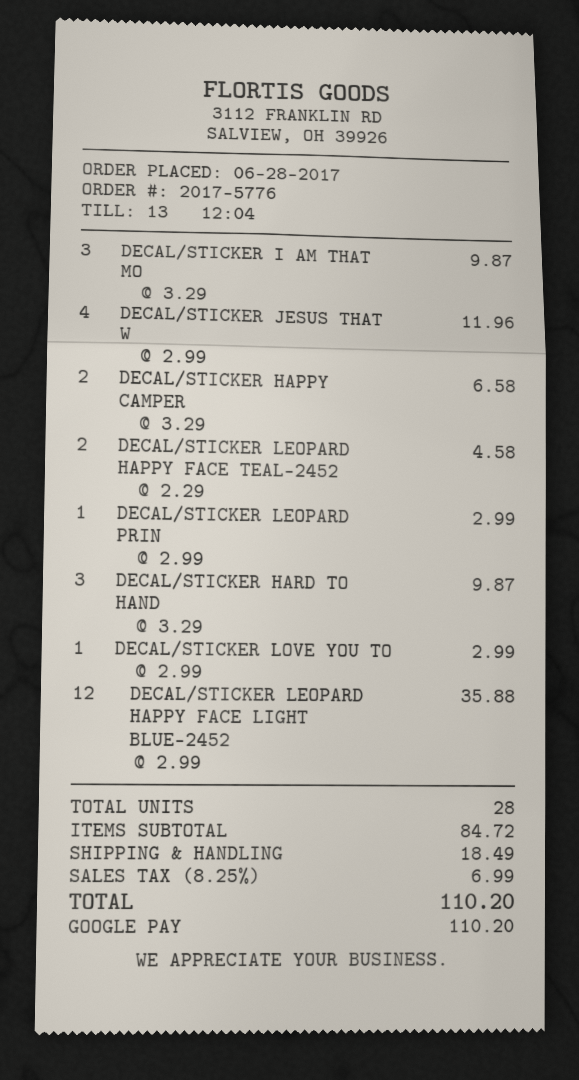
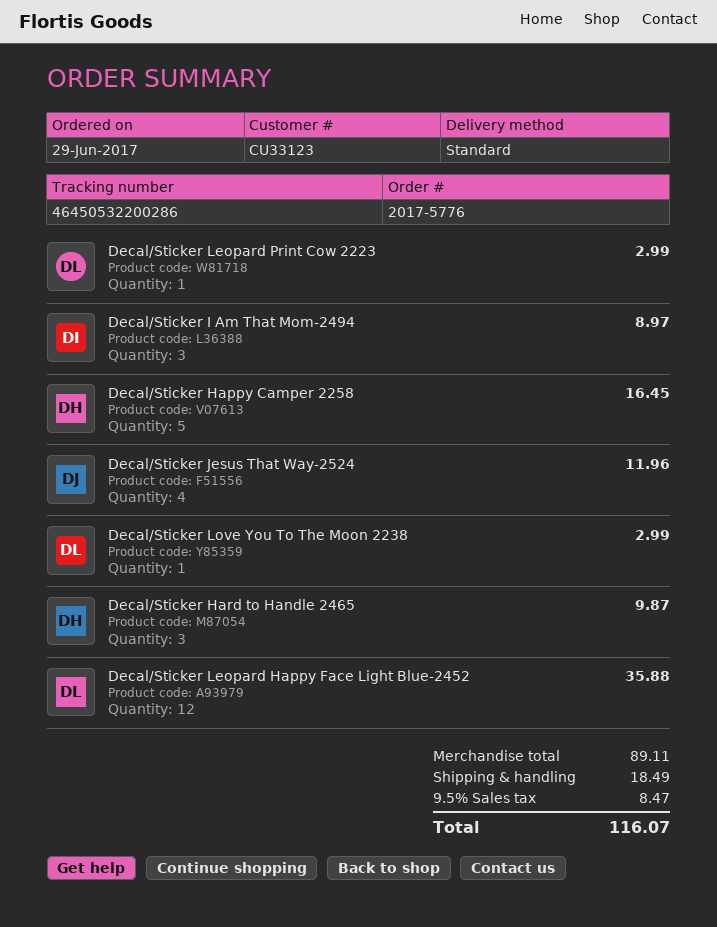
order date: 2017-06-28 -> 2017-06-29
DECAL/STICKER I AM THAT MO: 3 for 9.87 -> 3 for 8.97
DECAL/STICKER HAPPY CAMPER: 2 for 6.58 -> 5 for 16.45
DECAL/STICKER LEOPARD HAPPY FACE TEAL-2452: 2 for 4.58 -> none
subtotal: 84.72 -> 89.11
tax: 8.25% = 6.99 -> 9.5% = 8.47
total: 110.20 -> 116.07

